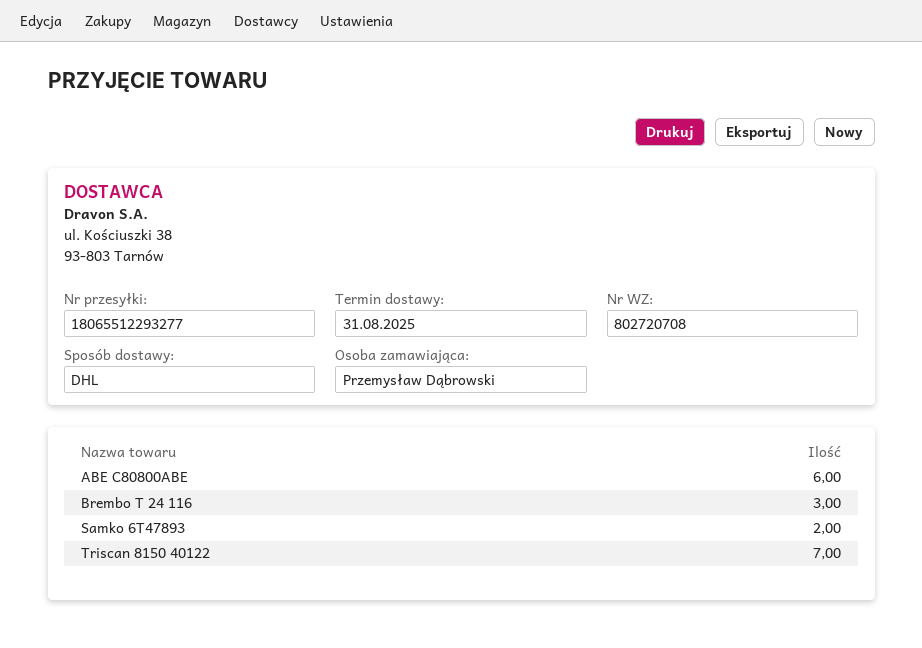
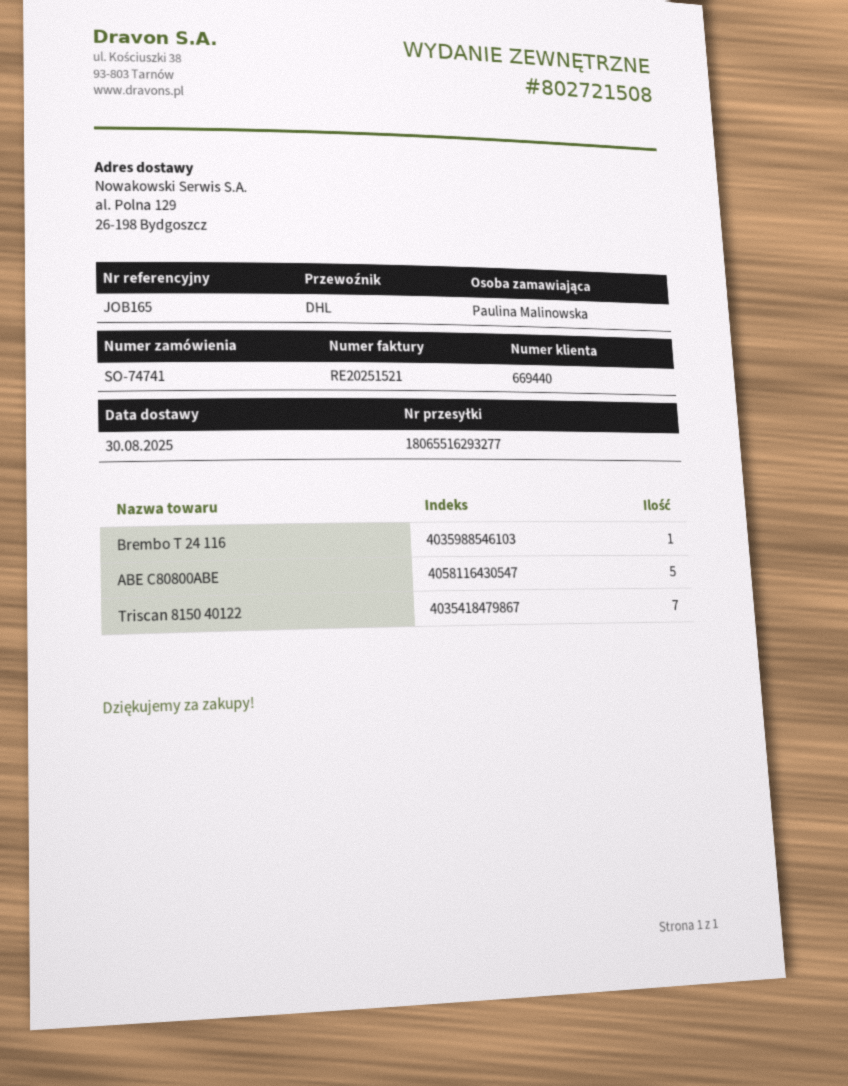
delivery note number: 802720708 -> 802721508
delivery date: 2025-08-31 -> 2025-08-30
ordered by: Przemysław Dąbrowski -> Paulina Malinowska
tracking number: 18065512293277 -> 18065516293277
ABE C80800ABE: 6 -> 5
Brembo T 24 116: 3 -> 1
Samko 6T47893: 2 -> none

